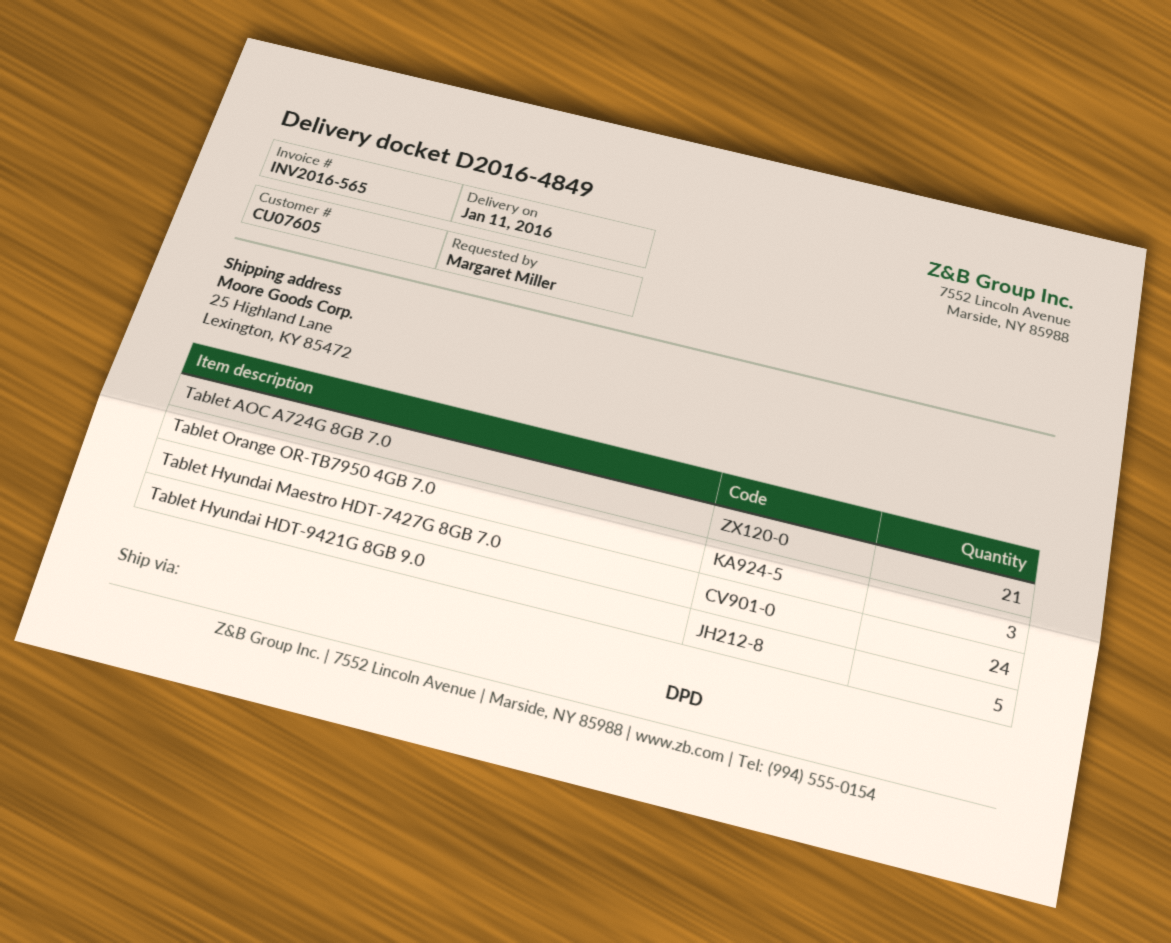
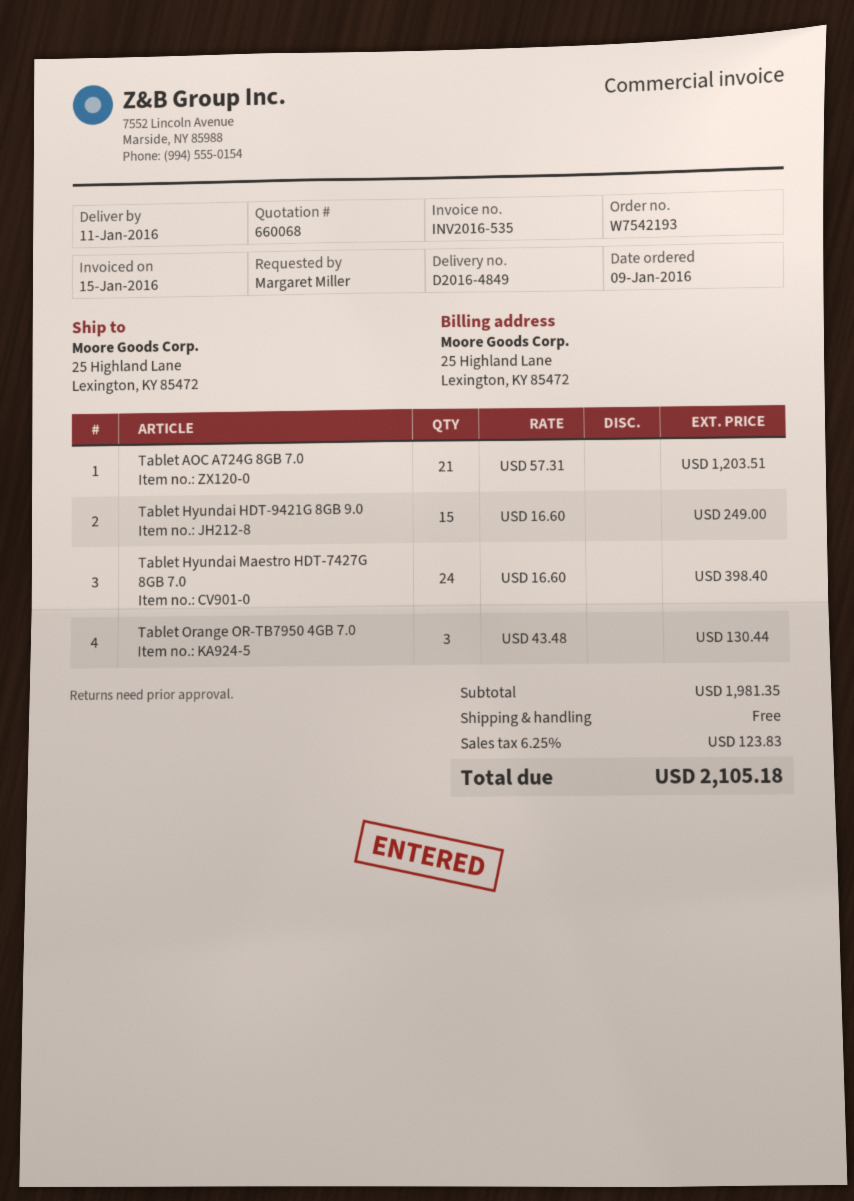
invoice number: INV2016-565 -> INV2016-535
Tablet Hyundai HDT-9421G 8GB 9.0: 5 -> 15

